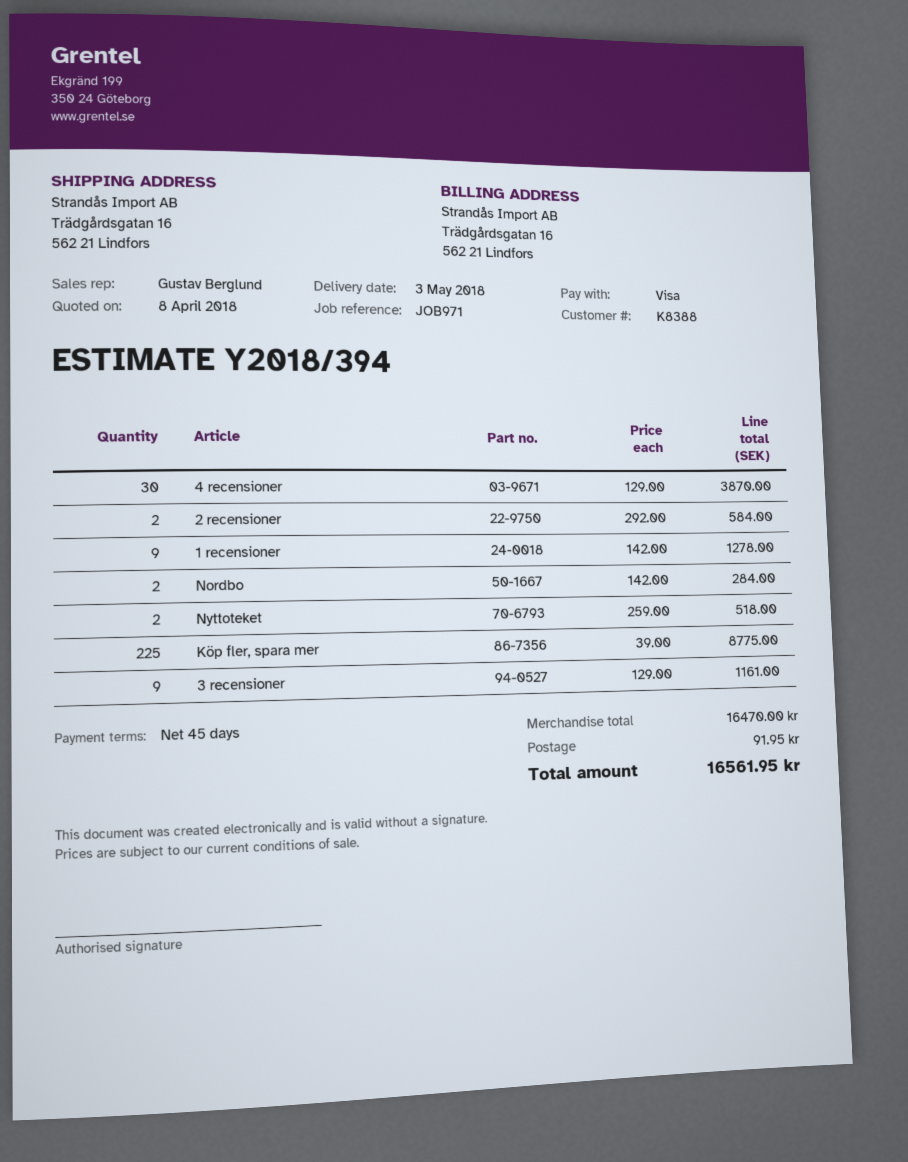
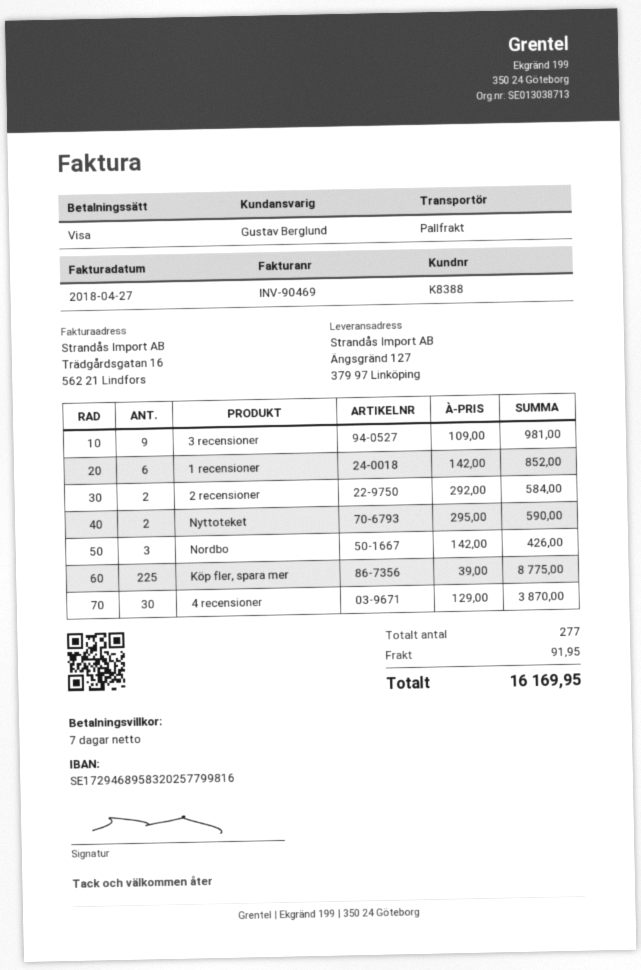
payment terms: 45 days -> 7 days
ship to: Trädgårdsgatan 16, 562 21 Lindfors -> Ängsgränd 127, 379 97 Linköping
1 recensioner: 9 x 142.00 = 1278.00 -> 6 x 142.00 = 852.00
Nordbo: 2 x 142.00 = 284.00 -> 3 x 142.00 = 426.00
Nyttoteket: 2 x 259.00 = 518.00 -> 2 x 295.00 = 590.00
3 recensioner: 9 x 129.00 = 1161.00 -> 9 x 109.00 = 981.00
total: 16561.95 -> 16169.95

